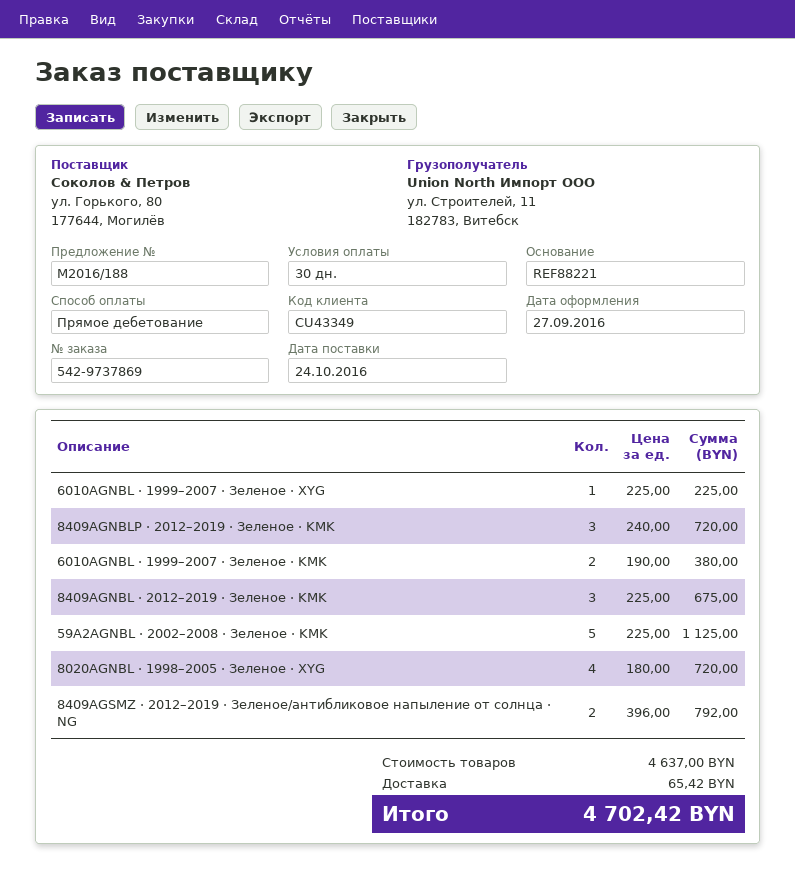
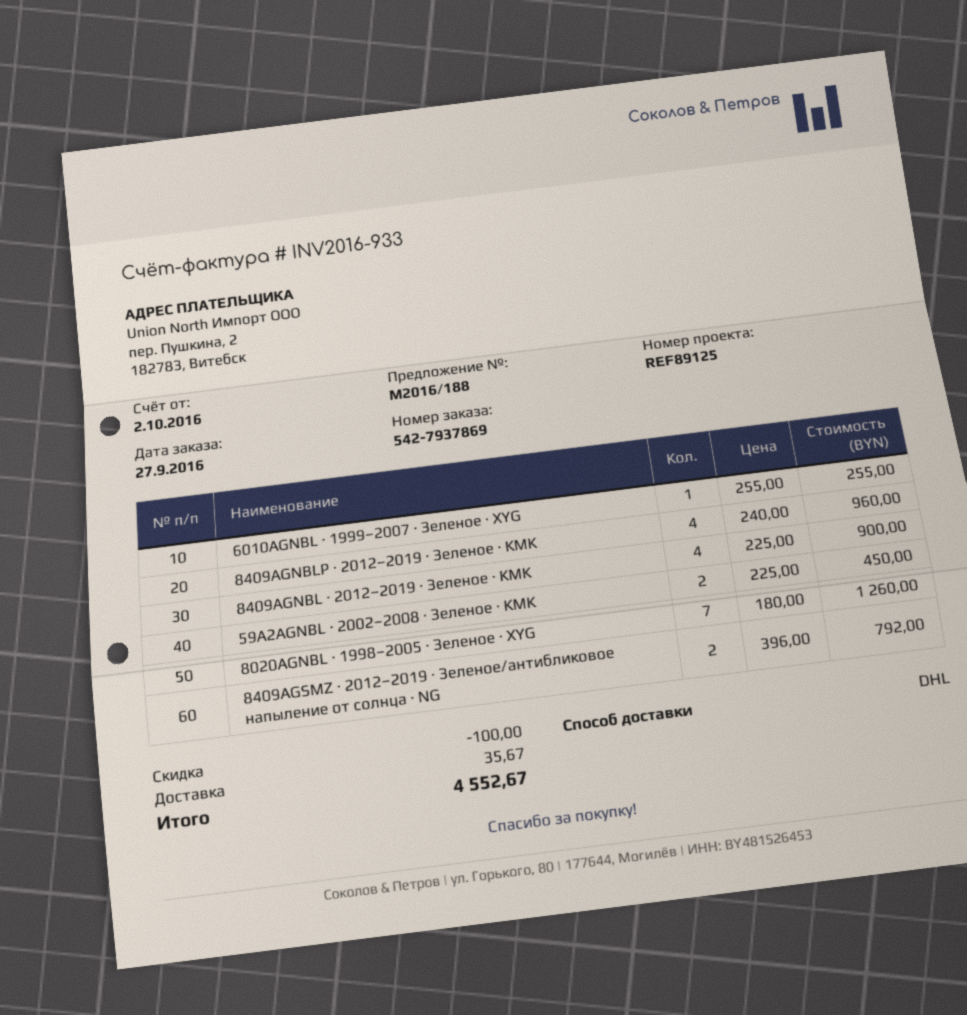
order number: 542-9737869 -> 542-7937869
reference: REF88221 -> REF89125
6010AGNBL · 1999–2007 · Зеленое · XYG: 1 x 225.00 = 225.00 -> 1 x 255.00 = 255.00
8409AGNBLP · 2012–2019 · Зеленое · KMK: 3 x 240.00 = 720.00 -> 4 x 240.00 = 960.00
6010AGNBL · 1999–2007 · Зеленое · KMK: 2 x 190.00 = 380.00 -> none
8409AGNBL · 2012–2019 · Зеленое · KMK: 3 x 225.00 = 675.00 -> 4 x 225.00 = 900.00
59A2AGNBL · 2002–2008 · Зеленое · KMK: 5 x 225.00 = 1125.00 -> 2 x 225.00 = 450.00
8020AGNBL · 1998–2005 · Зеленое · XYG: 4 x 180.00 = 720.00 -> 7 x 180.00 = 1260.00
discount: none -> 100.00
shipping: 65.42 -> 35.67
total: 4702.42 -> 4552.67

